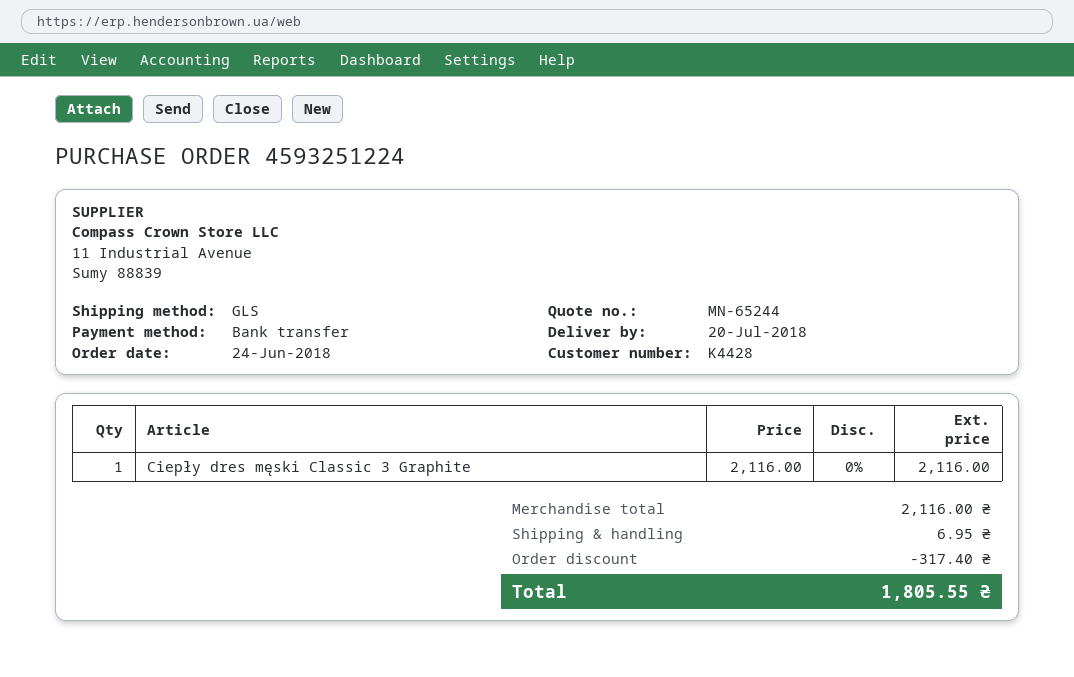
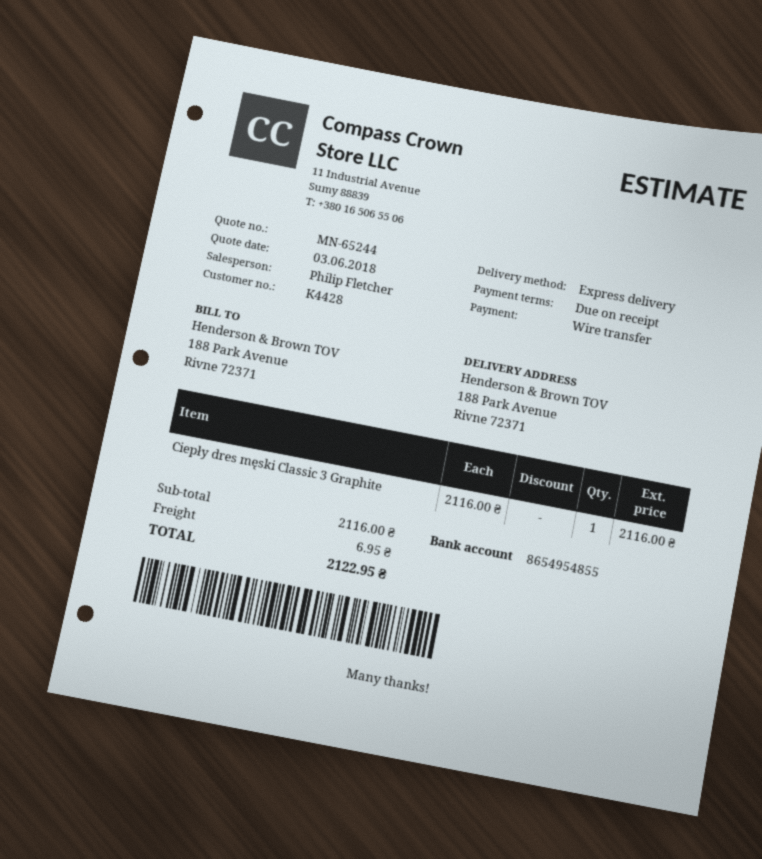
shipping method: GLS -> express
discount: 317.40 -> none
total: 1805.55 -> 2122.95

